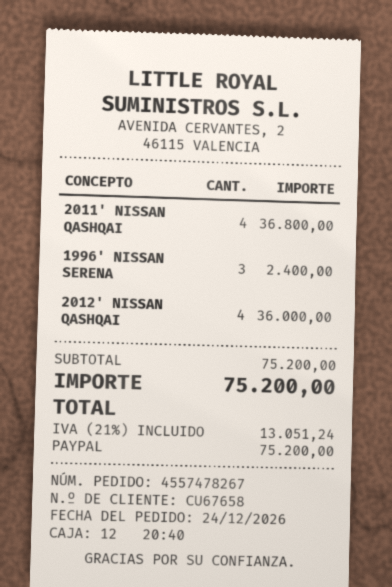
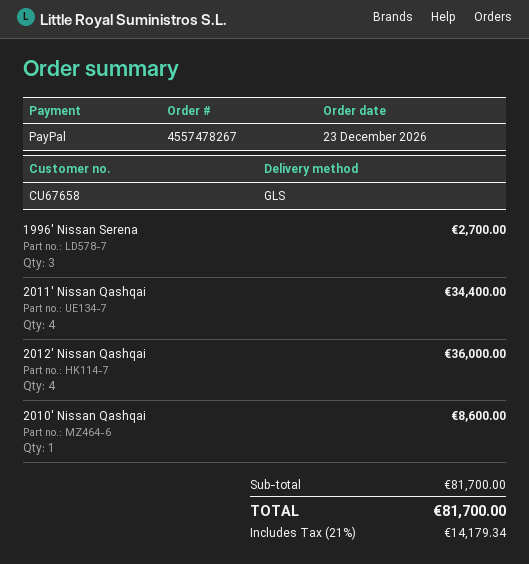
order date: 2026-12-24 -> 2026-12-23
2011' NISSAN QASHQAI: 4 for 36800.00 -> 4 for 34400.00
1996' NISSAN SERENA: 3 for 2400.00 -> 3 for 2700.00
2010' Nissan Qashqai: none -> 1 for 8600.00
subtotal: 75200.00 -> 81700.00
tax: 21% = 13051.24 -> 21% = 14179.34
total: 75200.00 -> 81700.00

